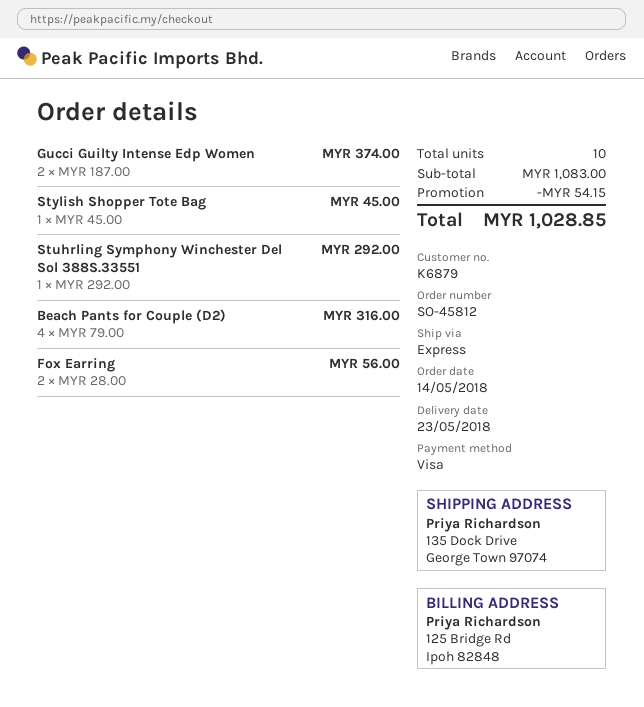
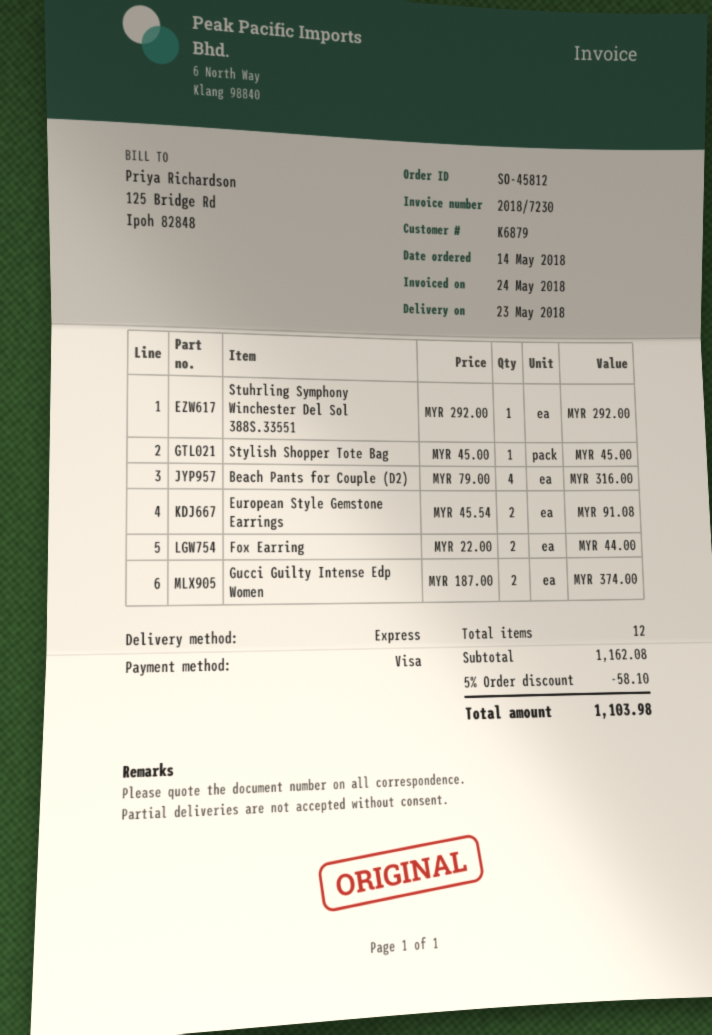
Fox Earring: 2 x 28.00 = 56.00 -> 2 x 22.00 = 44.00
European Style Gemstone Earrings: none -> 2 x 45.54 = 91.08
total quantity: 10 -> 12
subtotal: 1083.00 -> 1162.08
discount: 54.15 -> 58.10
total: 1028.85 -> 1103.98

